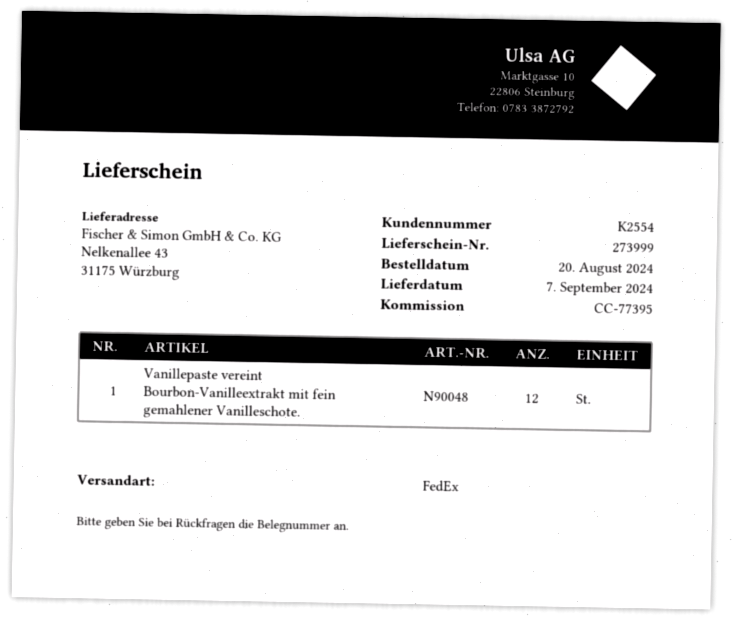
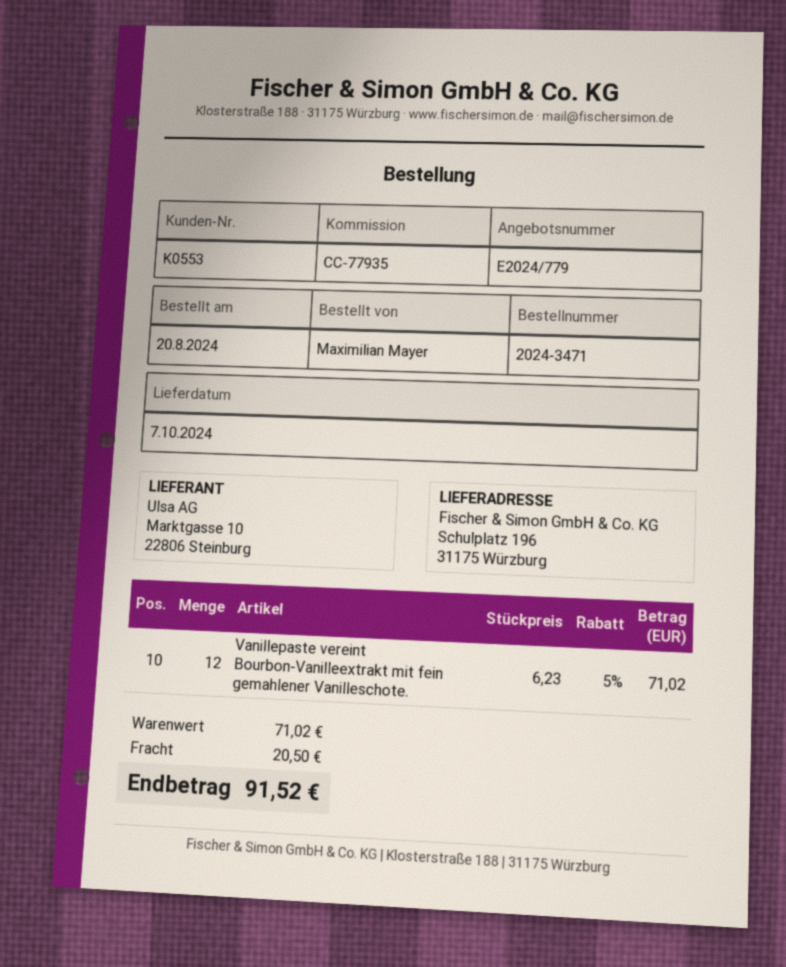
delivery date: 2024-09-07 -> 2024-10-07
customer number: K2554 -> K0553
reference: CC-77395 -> CC-77935
ship to: Nelkenallee 43, 31175 Würzburg -> Schulplatz 196, 31175 Würzburg

